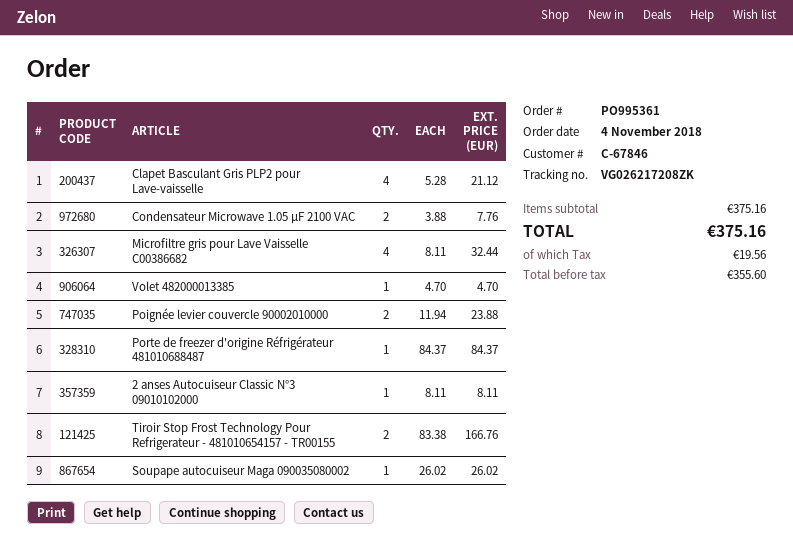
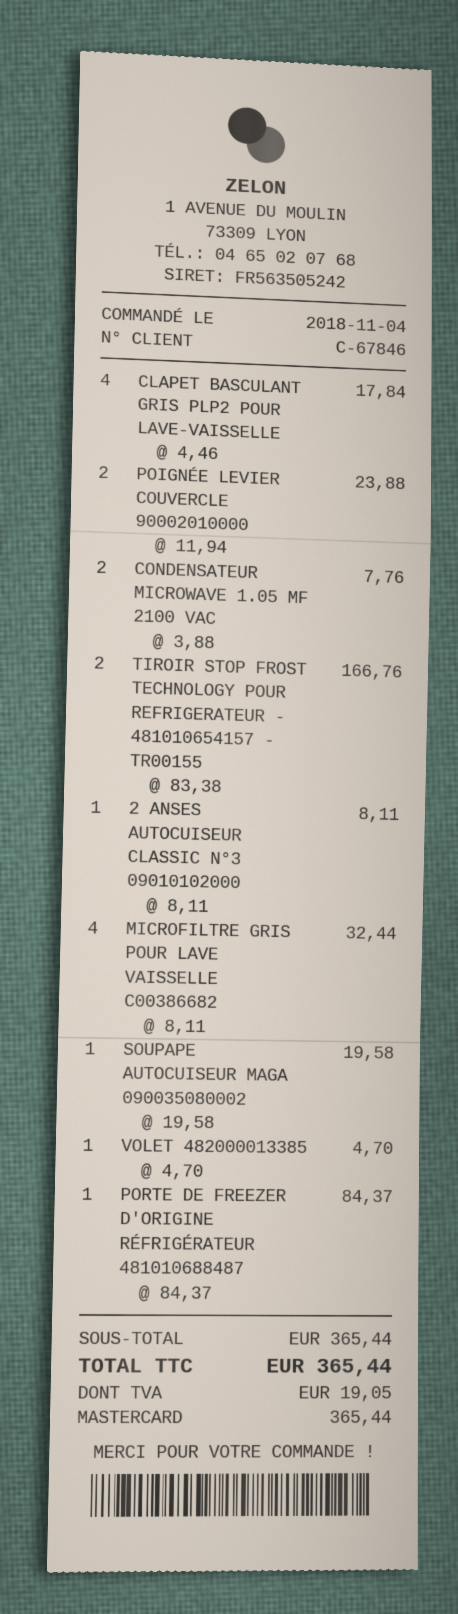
Clapet Basculant Gris PLP2 pour Lave-vaisselle: 4 x 5.28 = 21.12 -> 4 x 4.46 = 17.84
Soupape autocuiseur Maga 090035080002: 1 x 26.02 = 26.02 -> 1 x 19.58 = 19.58
subtotal: 375.16 -> 365.44
tax: 19.56 -> 19.05
total: 375.16 -> 365.44

